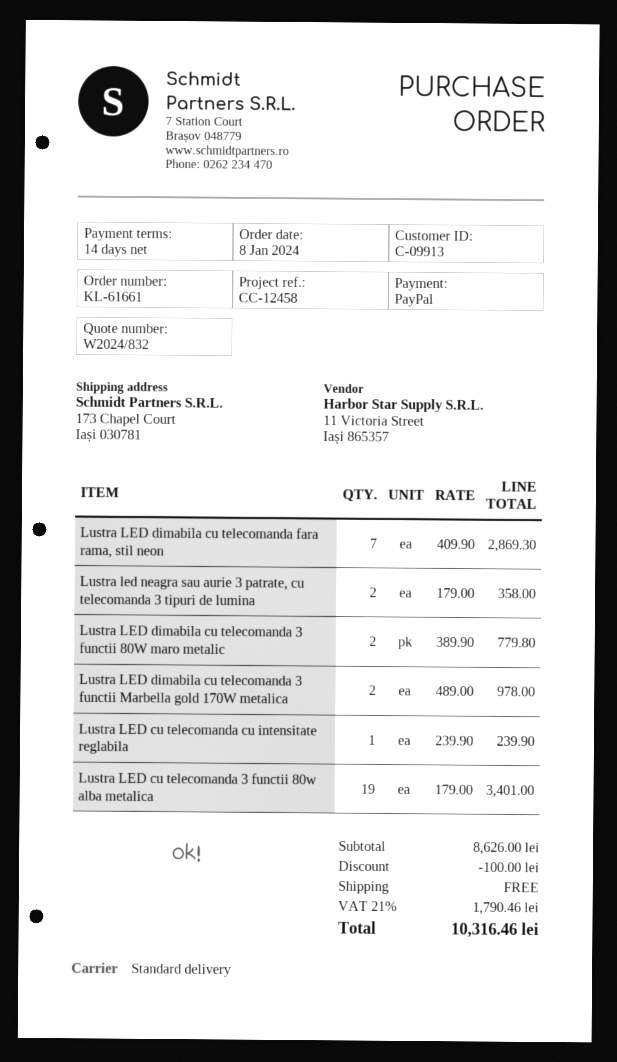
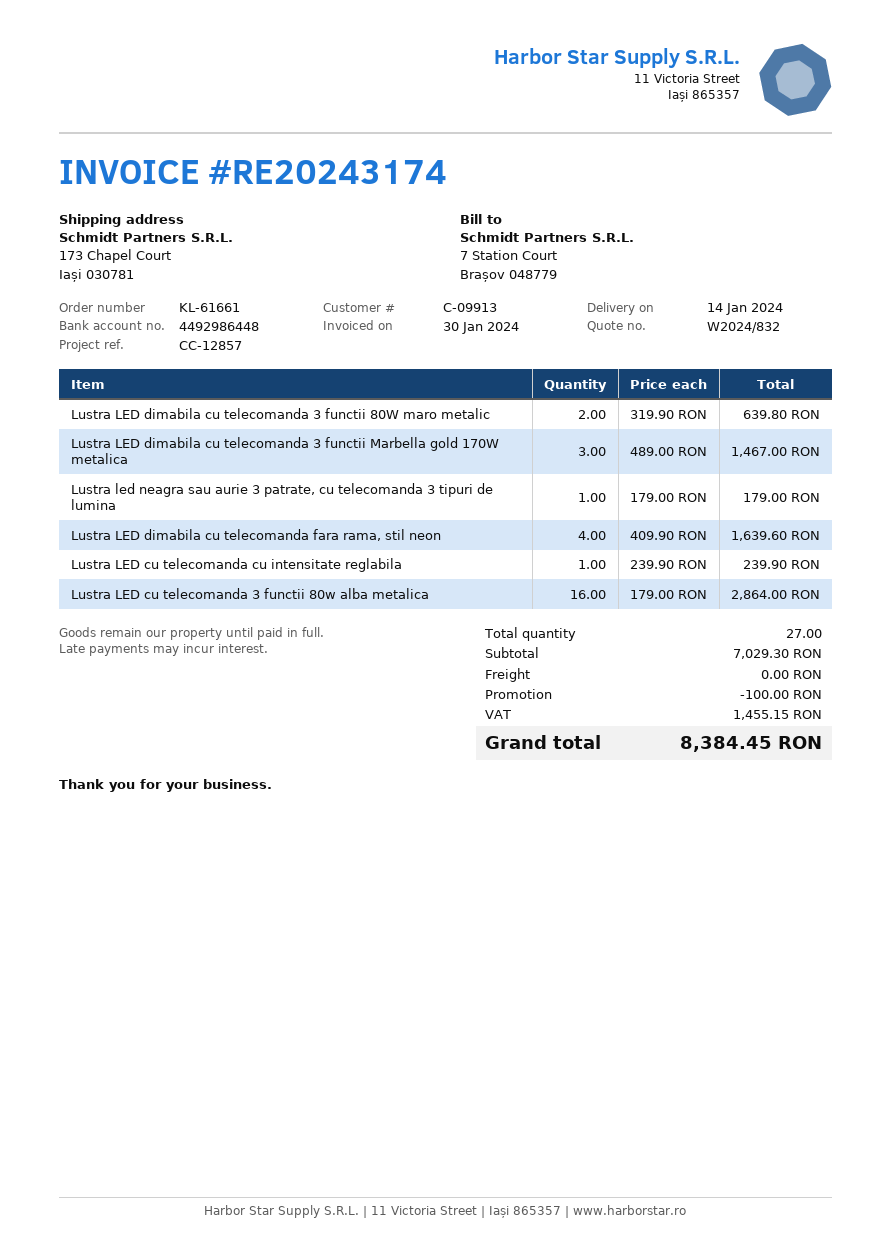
reference: CC-12458 -> CC-12857
Lustra LED dimabila cu telecomanda fara rama, stil neon: 7 x 409.90 = 2869.30 -> 4 x 409.90 = 1639.60
Lustra led neagra sau aurie 3 patrate, cu telecomanda 3 tipuri de lumina: 2 x 179.00 = 358.00 -> 1 x 179.00 = 179.00
Lustra LED dimabila cu telecomanda 3 functii 80W maro metalic: 2 x 389.90 = 779.80 -> 2 x 319.90 = 639.80
Lustra LED dimabila cu telecomanda 3 functii Marbella gold 170W metalica: 2 x 489.00 = 978.00 -> 3 x 489.00 = 1467.00
Lustra LED cu telecomanda 3 functii 80w alba metalica: 19 x 179.00 = 3401.00 -> 16 x 179.00 = 2864.00
subtotal: 8626.00 -> 7029.30
tax: 1790.46 -> 1455.15
total: 10316.46 -> 8384.45

